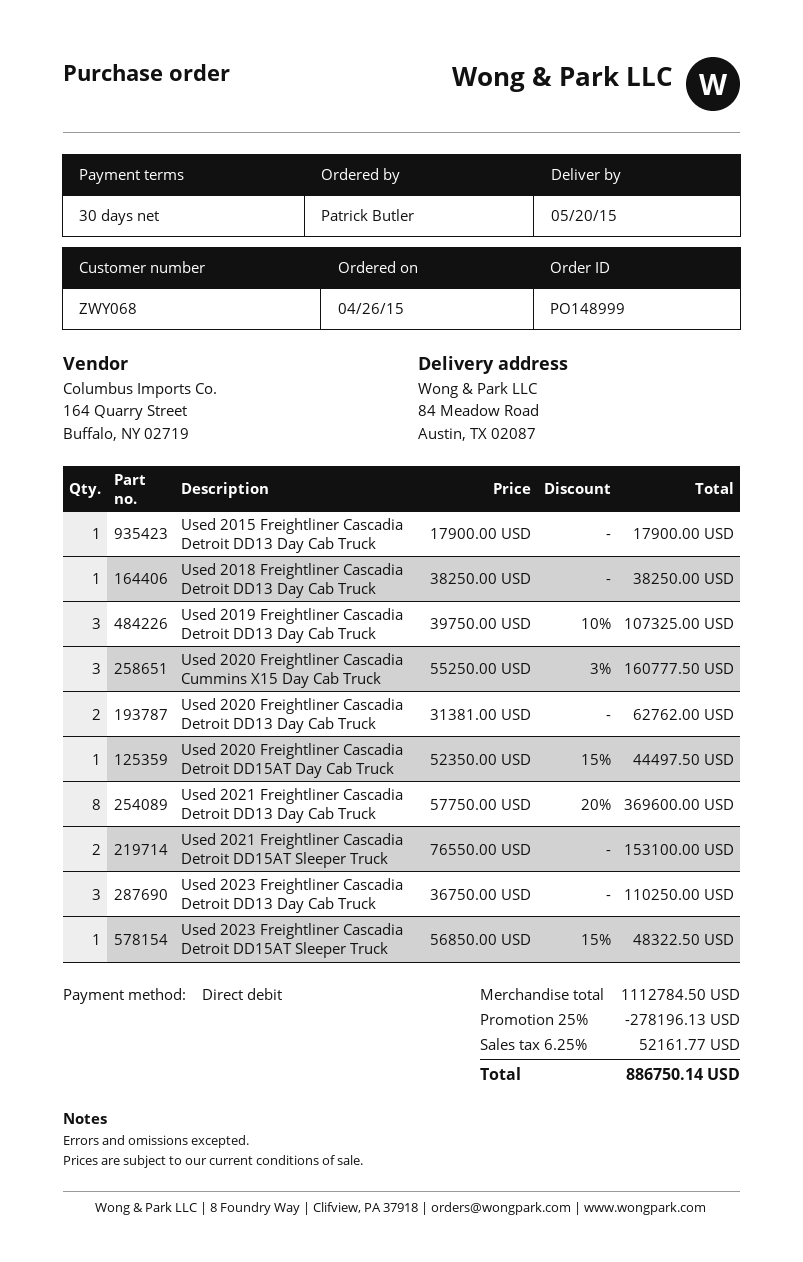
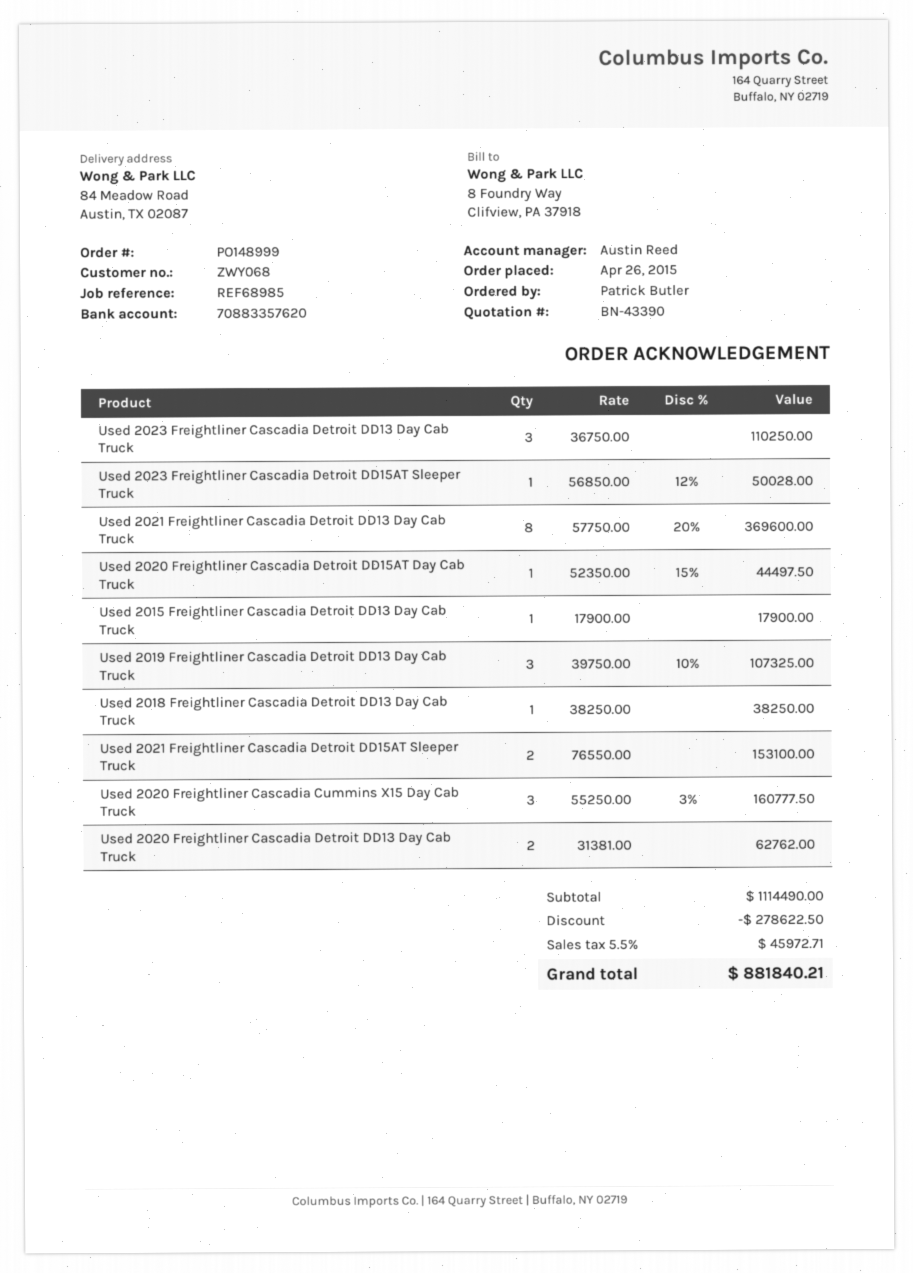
Used 2023 Freightliner Cascadia Detroit DD15AT Sleeper Truck: 1 x 56850.00 - 15% = 48322.50 -> 1 x 56850.00 - 12% = 50028.00
subtotal: 1112784.50 -> 1114490.00
discount: 278196.13 -> 278622.50
tax: 6.25% = 52161.77 -> 5.5% = 45972.71
total: 886750.14 -> 881840.21

